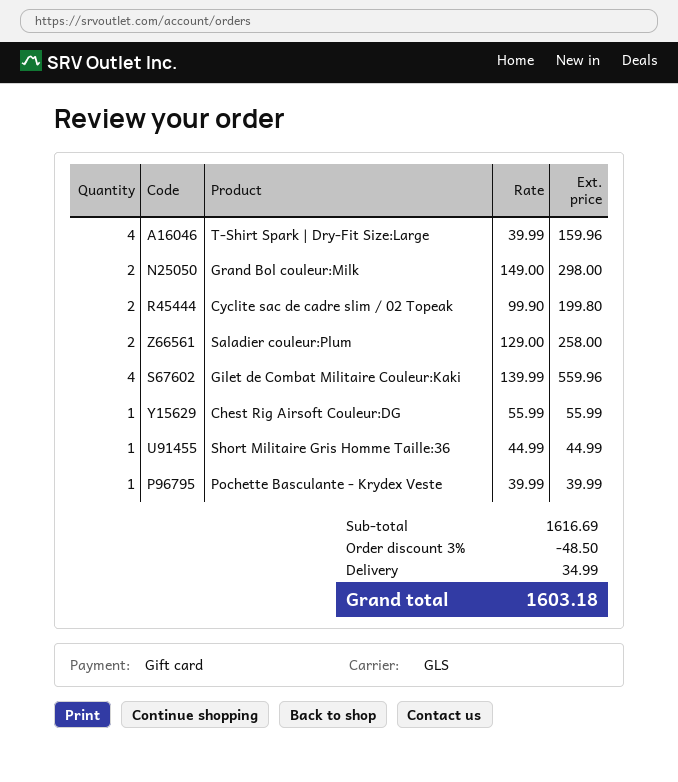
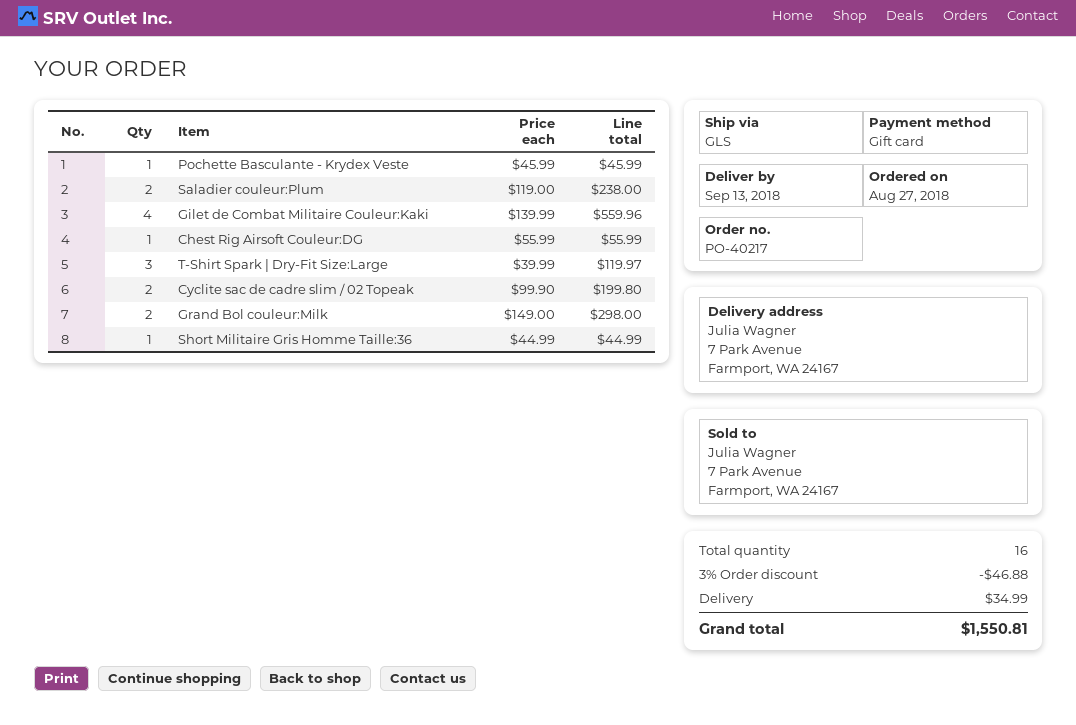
T-Shirt Spark | Dry-Fit Size:Large: 4 x 39.99 = 159.96 -> 3 x 39.99 = 119.97
Saladier couleur:Plum: 2 x 129.00 = 258.00 -> 2 x 119.00 = 238.00
Pochette Basculante - Krydex Veste: 1 x 39.99 = 39.99 -> 1 x 45.99 = 45.99
discount: 3% = 48.50 -> 3% = 46.88
total: 1603.18 -> 1550.81

